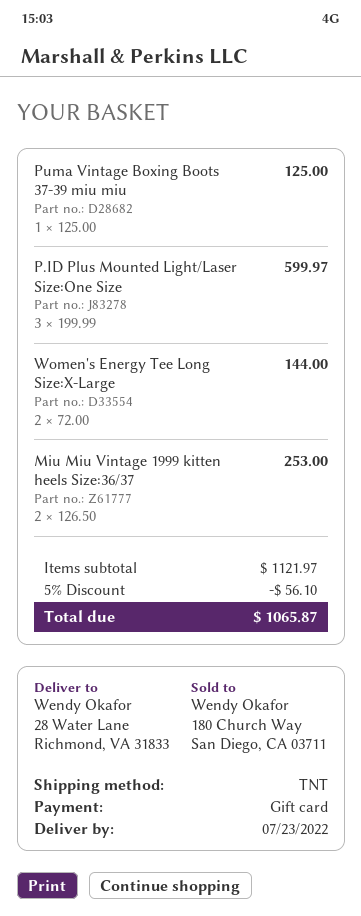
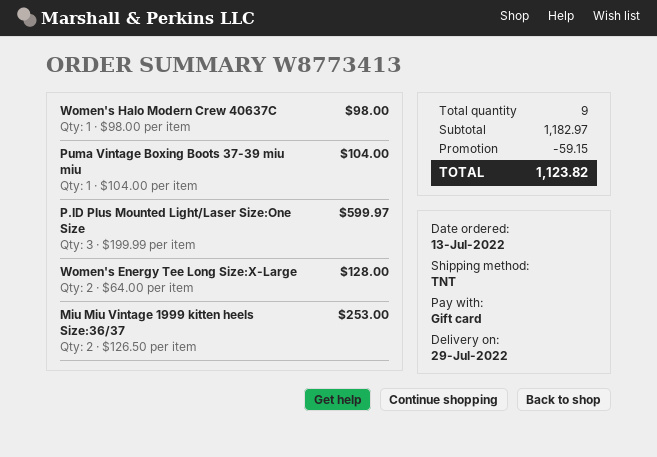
delivery date: 2022-07-23 -> 2022-07-29
Puma Vintage Boxing Boots 37-39 miu miu: 1 x 125.00 = 125.00 -> 1 x 104.00 = 104.00
Women's Energy Tee Long Size:X-Large: 2 x 72.00 = 144.00 -> 2 x 64.00 = 128.00
Women's Halo Modern Crew 40637C: none -> 1 x 98.00 = 98.00
subtotal: 1121.97 -> 1182.97
discount: 56.10 -> 59.15
total: 1065.87 -> 1123.82

